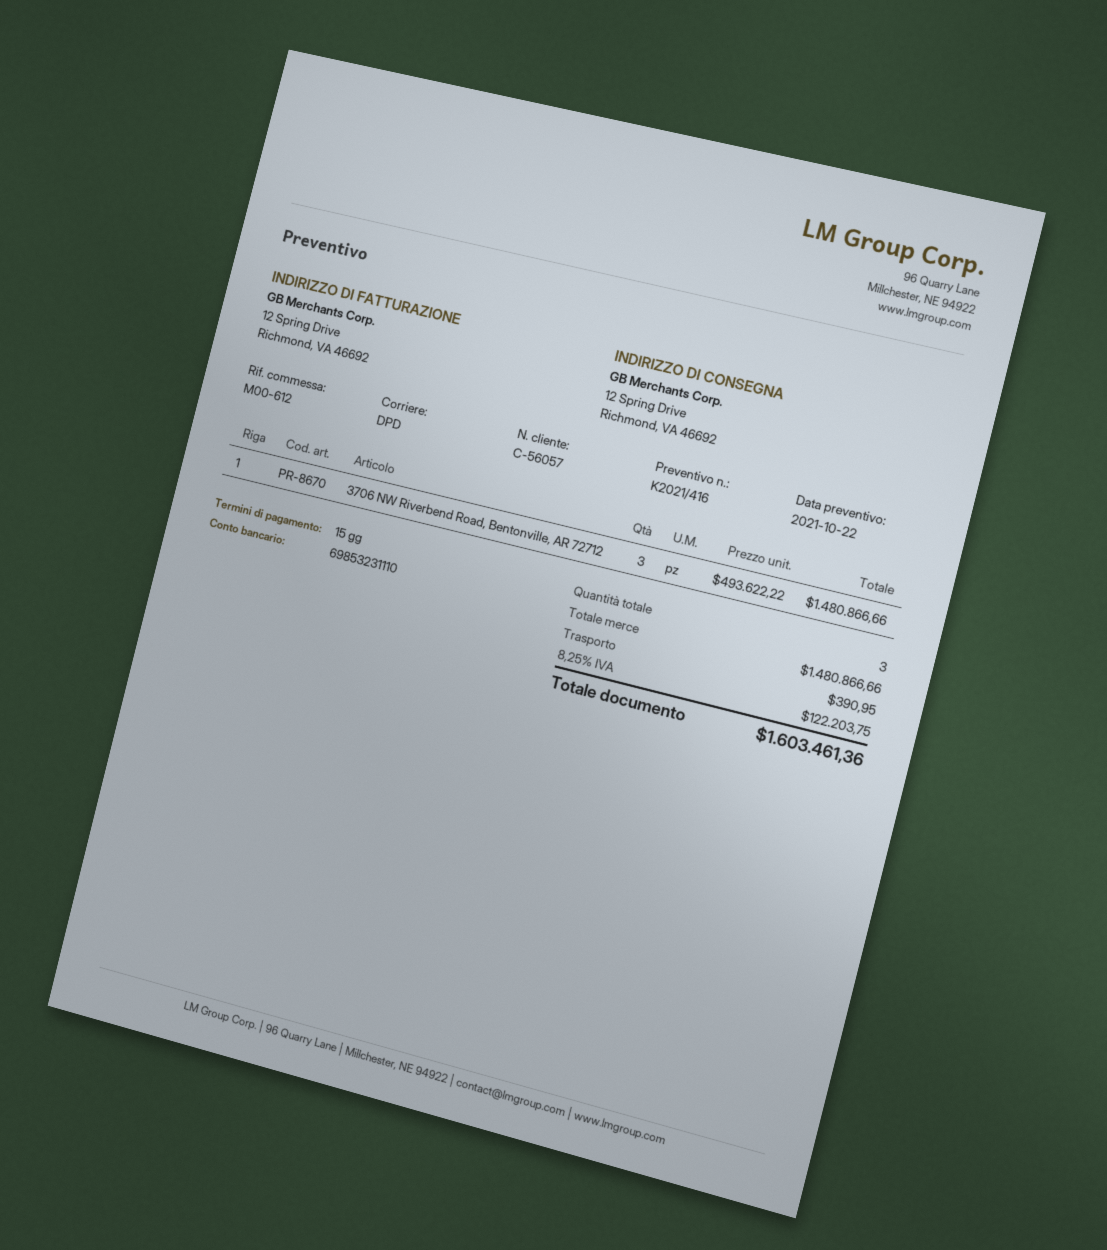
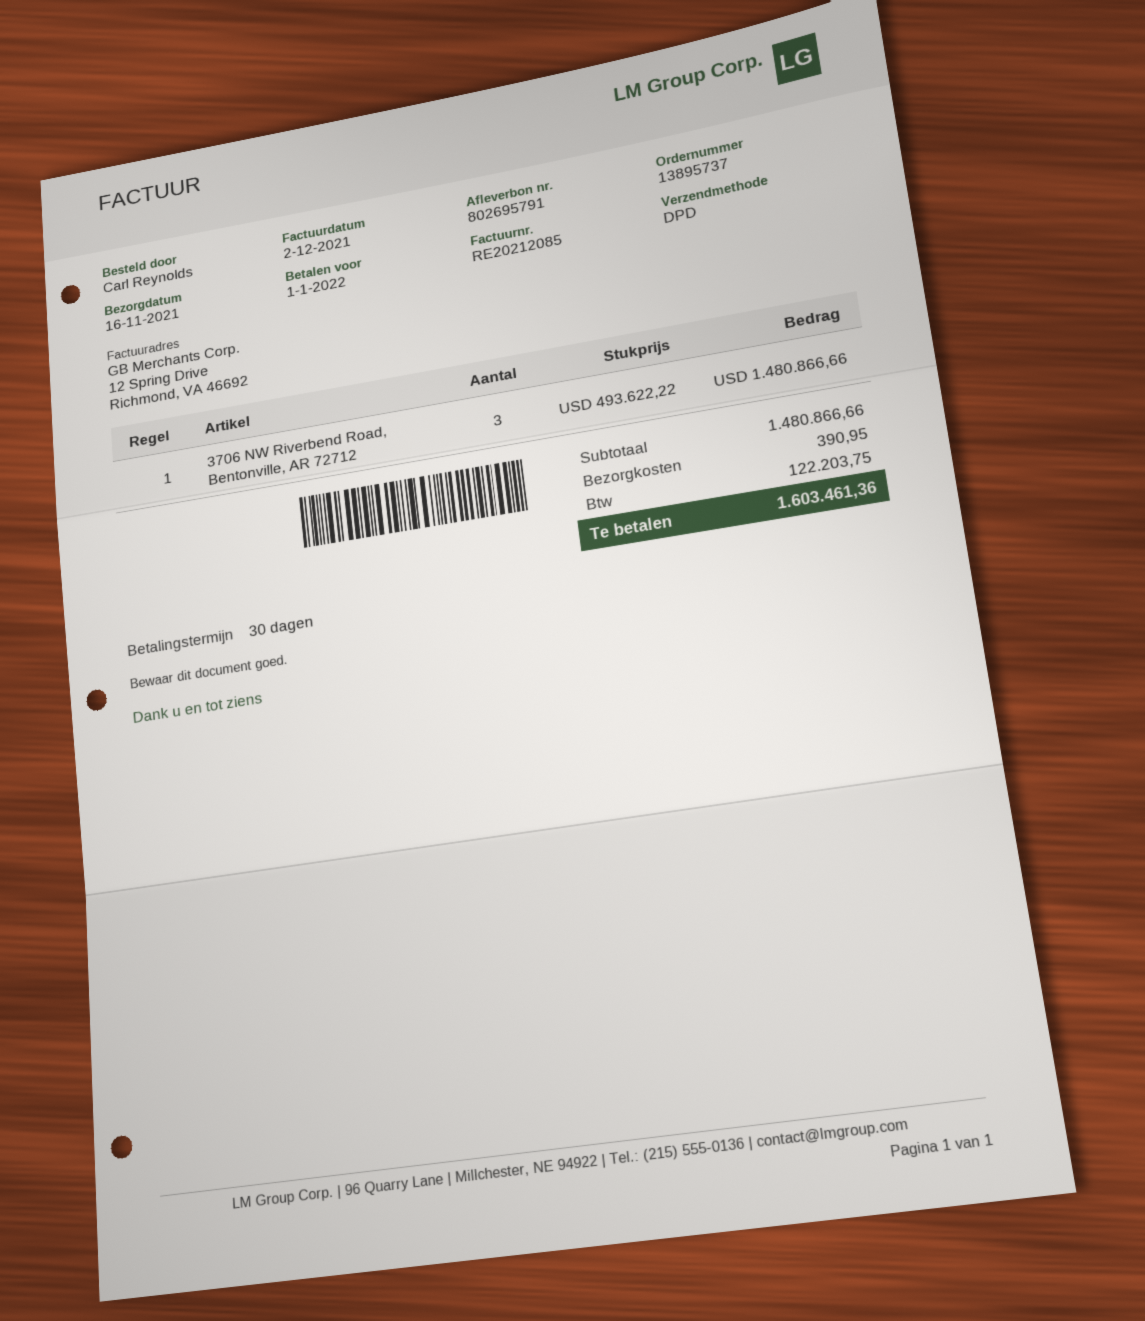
payment terms: 15 days -> 30 days

